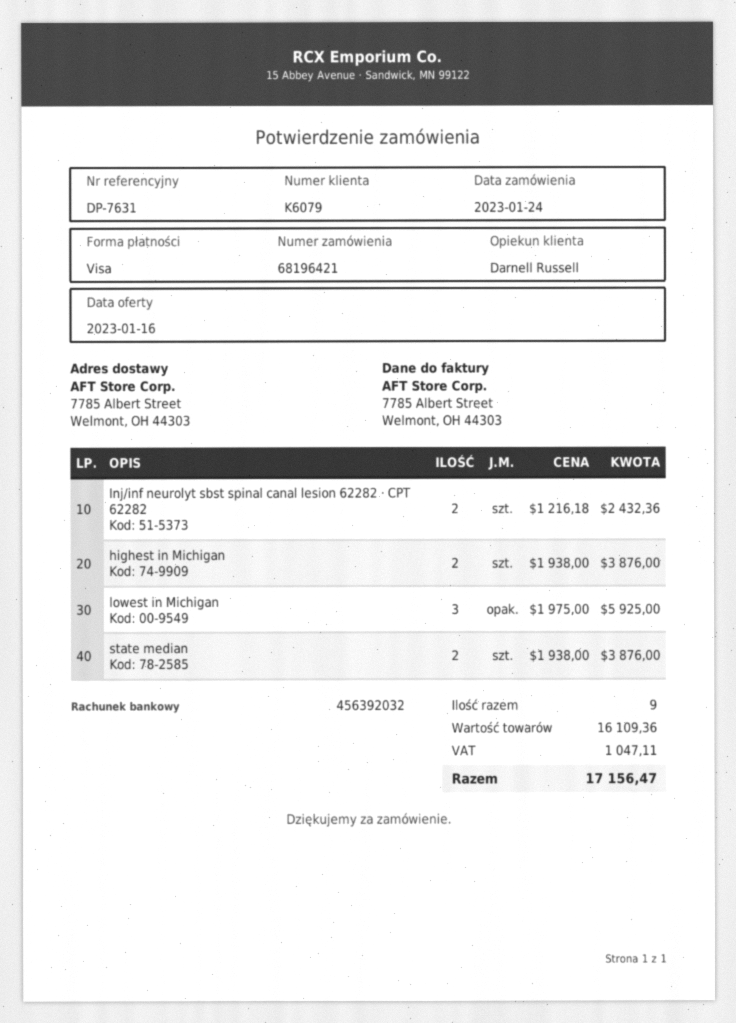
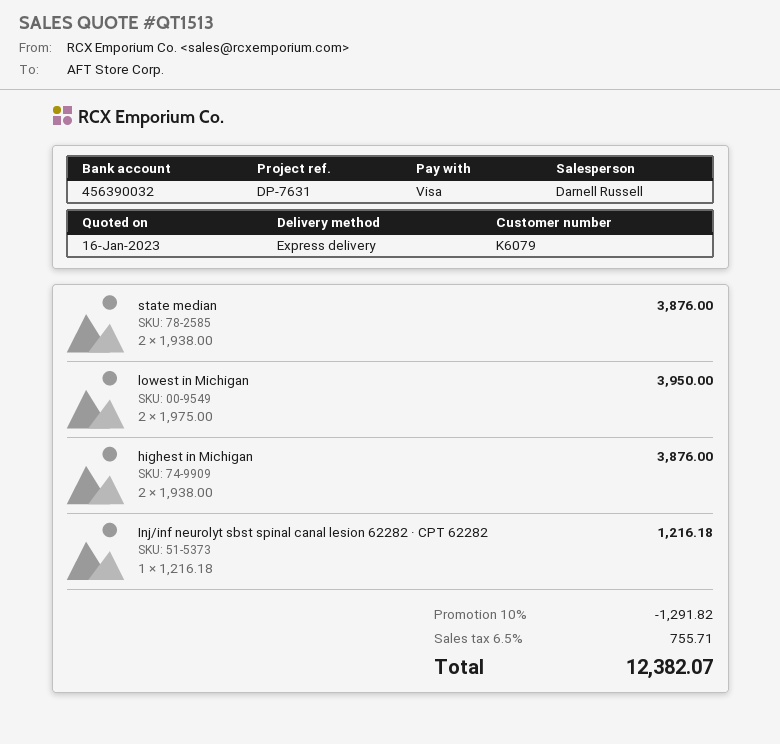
bank account: 456392032 -> 456390032
Inj/inf neurolyt sbst spinal canal lesion 62282 · CPT 62282: 2 x 1216.18 = 2432.36 -> 1 x 1216.18 = 1216.18
lowest in Michigan: 3 x 1975.00 = 5925.00 -> 2 x 1975.00 = 3950.00
discount: none -> 10% = 1291.82
tax: 1047.11 -> 755.71
total: 17156.47 -> 12382.07

